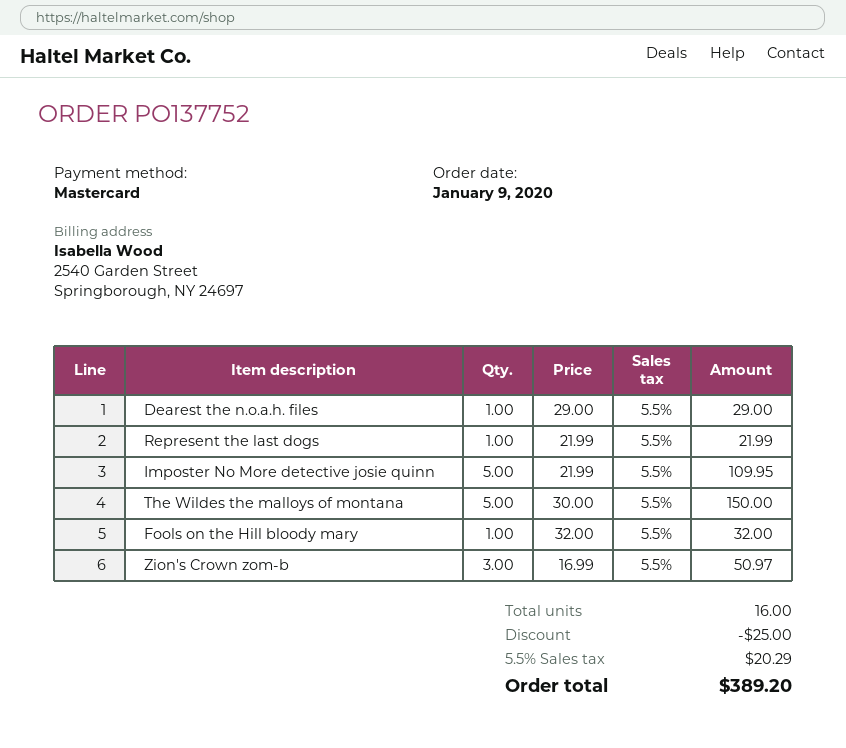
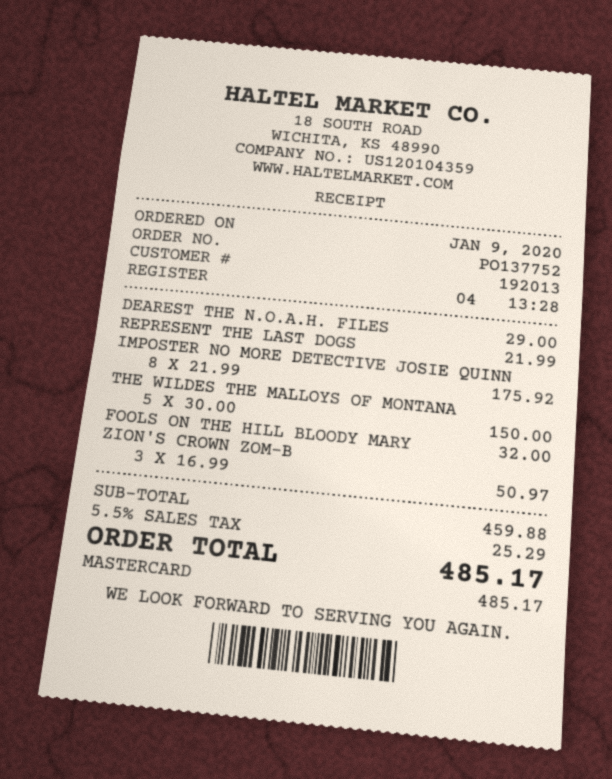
Imposter No More detective josie quinn: 5 x 21.99 = 109.95 -> 8 x 21.99 = 175.92
discount: 25.00 -> none
tax: 5.5% = 20.29 -> 5.5% = 25.29
total: 389.20 -> 485.17

